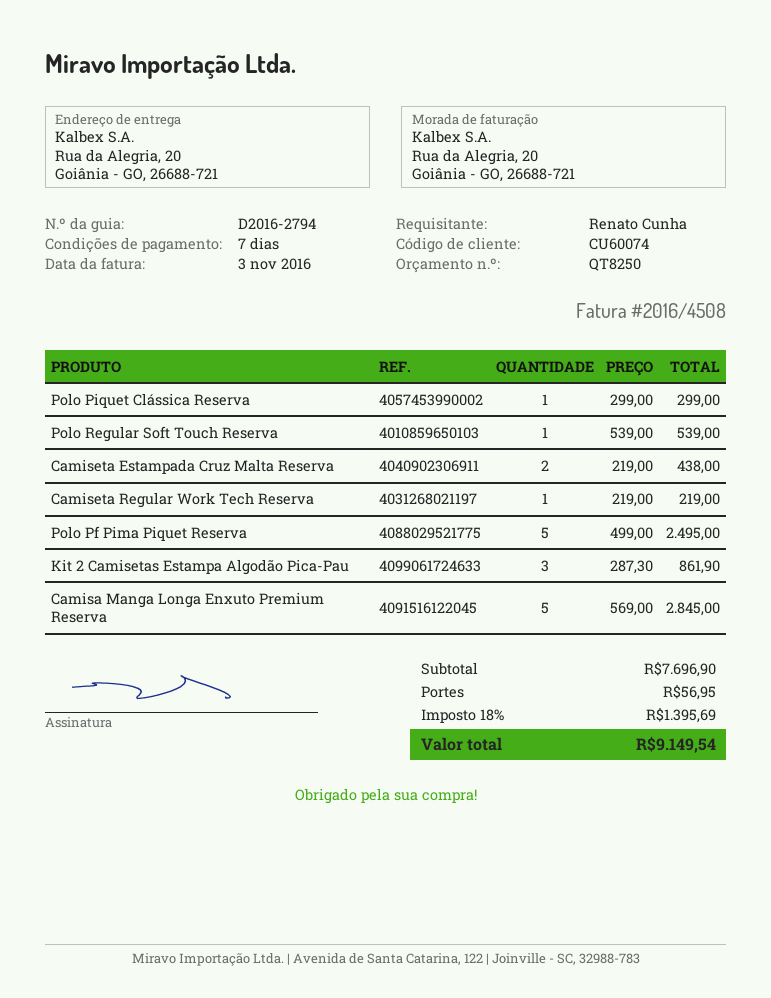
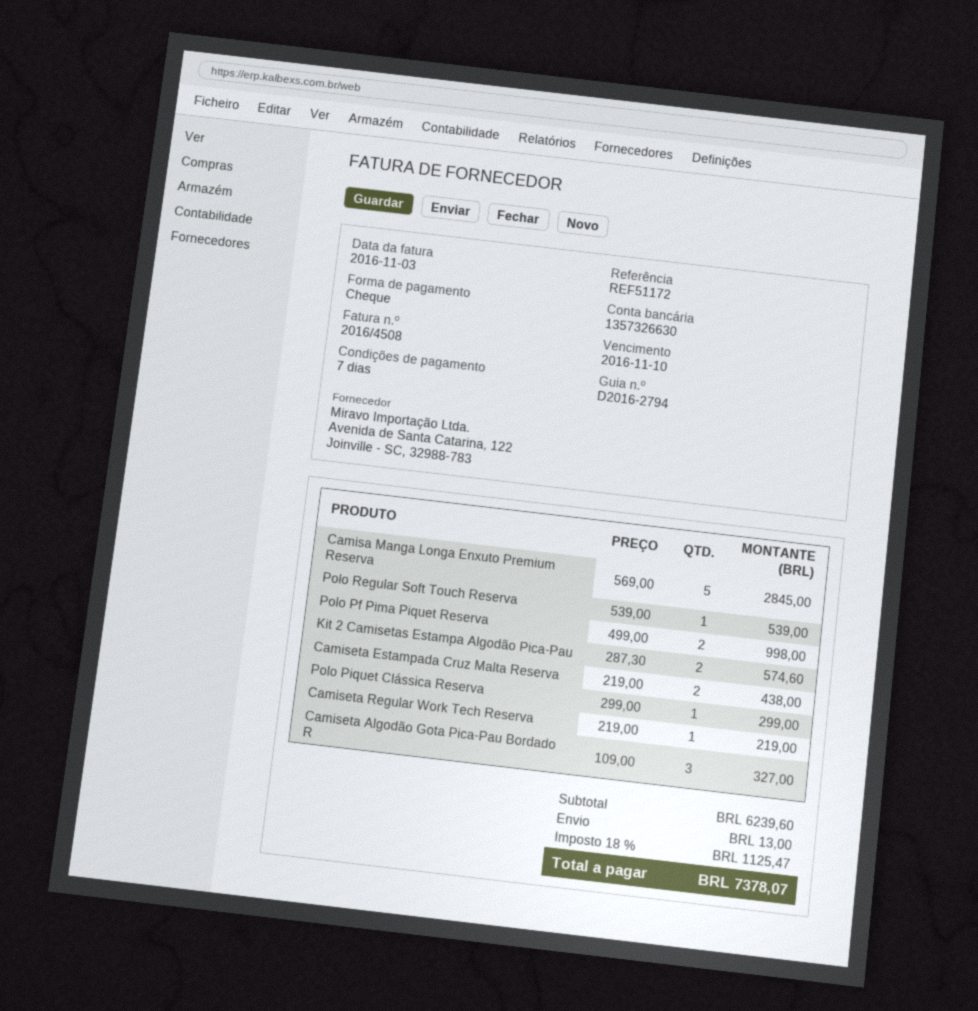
Polo Pf Pima Piquet Reserva: 5 x 499.00 = 2495.00 -> 2 x 499.00 = 998.00
Kit 2 Camisetas Estampa Algodão Pica-Pau: 3 x 287.30 = 861.90 -> 2 x 287.30 = 574.60
Camiseta Algodão Gota Pica-Pau Bordado R: none -> 3 x 109.00 = 327.00
subtotal: 7696.90 -> 6239.60
shipping: 56.95 -> 13.00
tax: 18% = 1395.69 -> 18% = 1125.47
total: 9149.54 -> 7378.07

